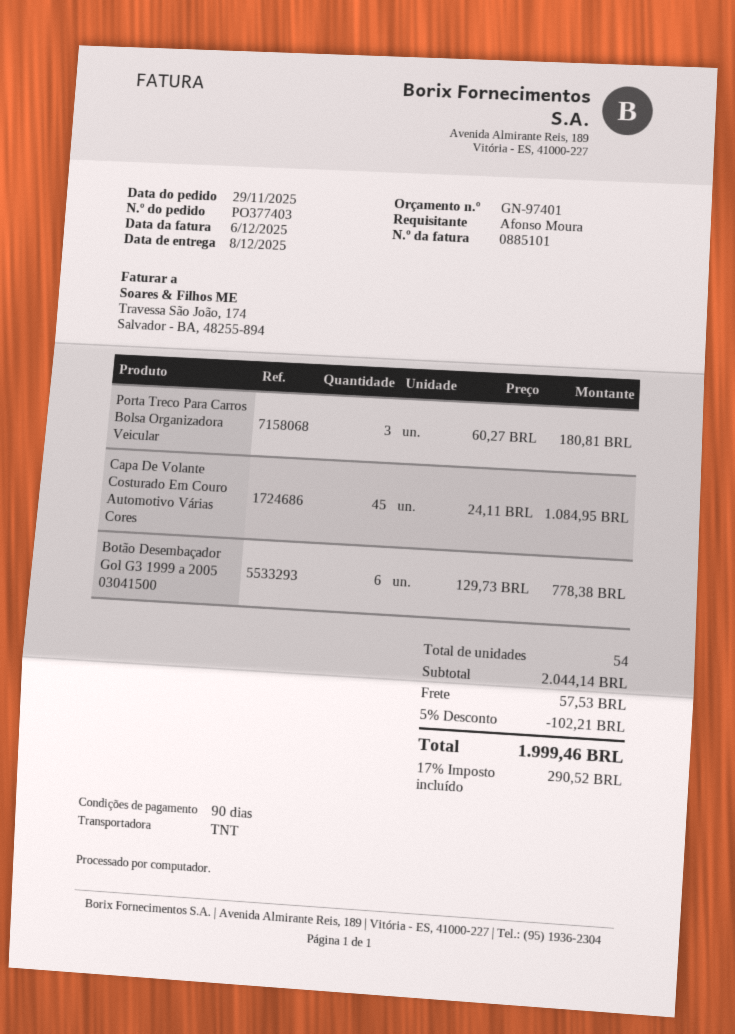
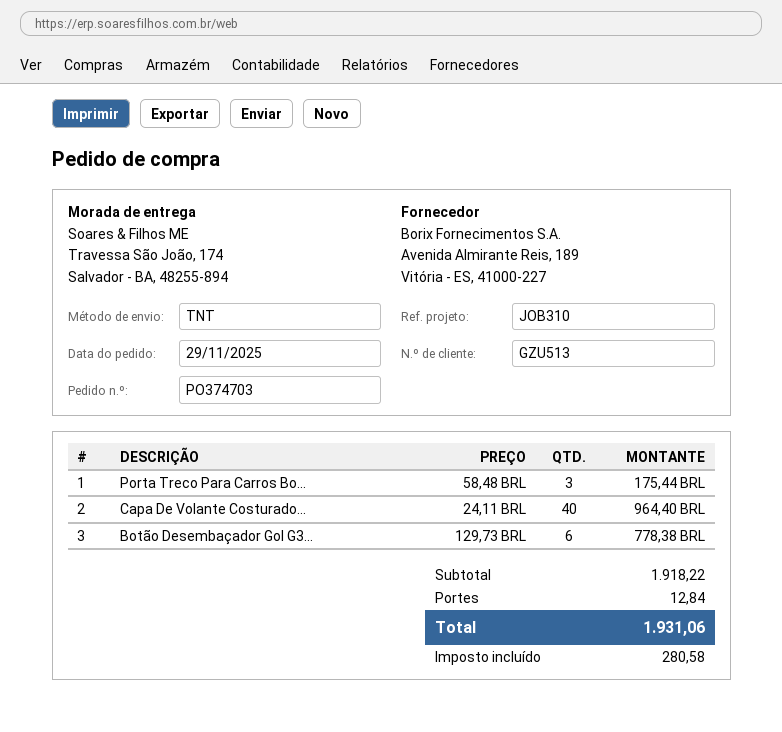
order number: PO377403 -> PO374703
Porta Treco Para Carros Bolsa Organizadora Veicular: 3 x 60.27 = 180.81 -> 3 x 58.48 = 175.44
Capa De Volante Costurado Em Couro Automotivo Várias Cores: 45 x 24.11 = 1084.95 -> 40 x 24.11 = 964.40
subtotal: 2044.14 -> 1918.22
discount: 5% = 102.21 -> none
shipping: 57.53 -> 12.84
tax: 290.52 -> 280.58
total: 1999.46 -> 1931.06

